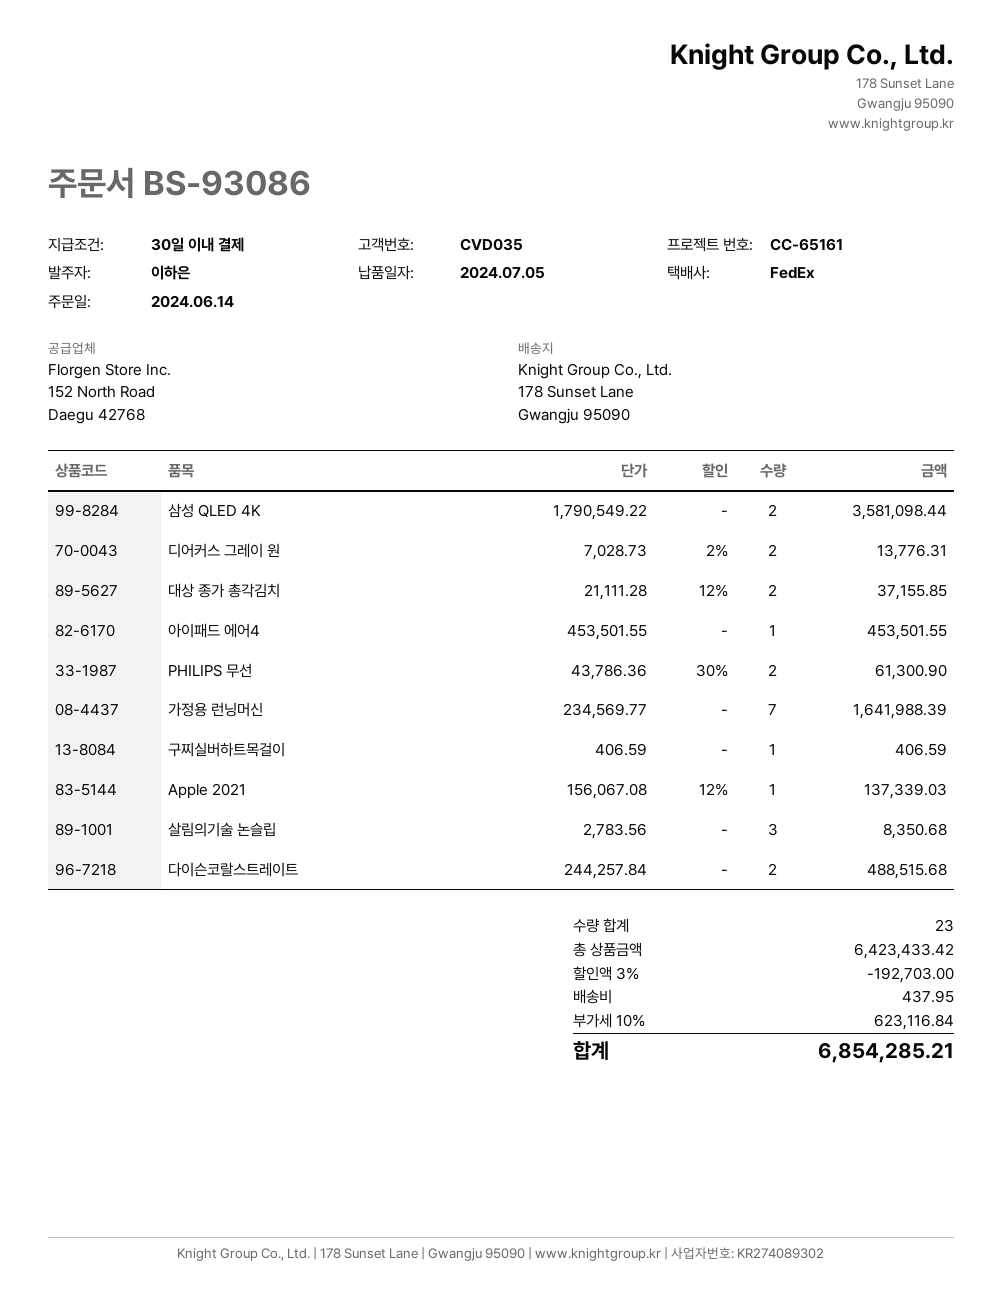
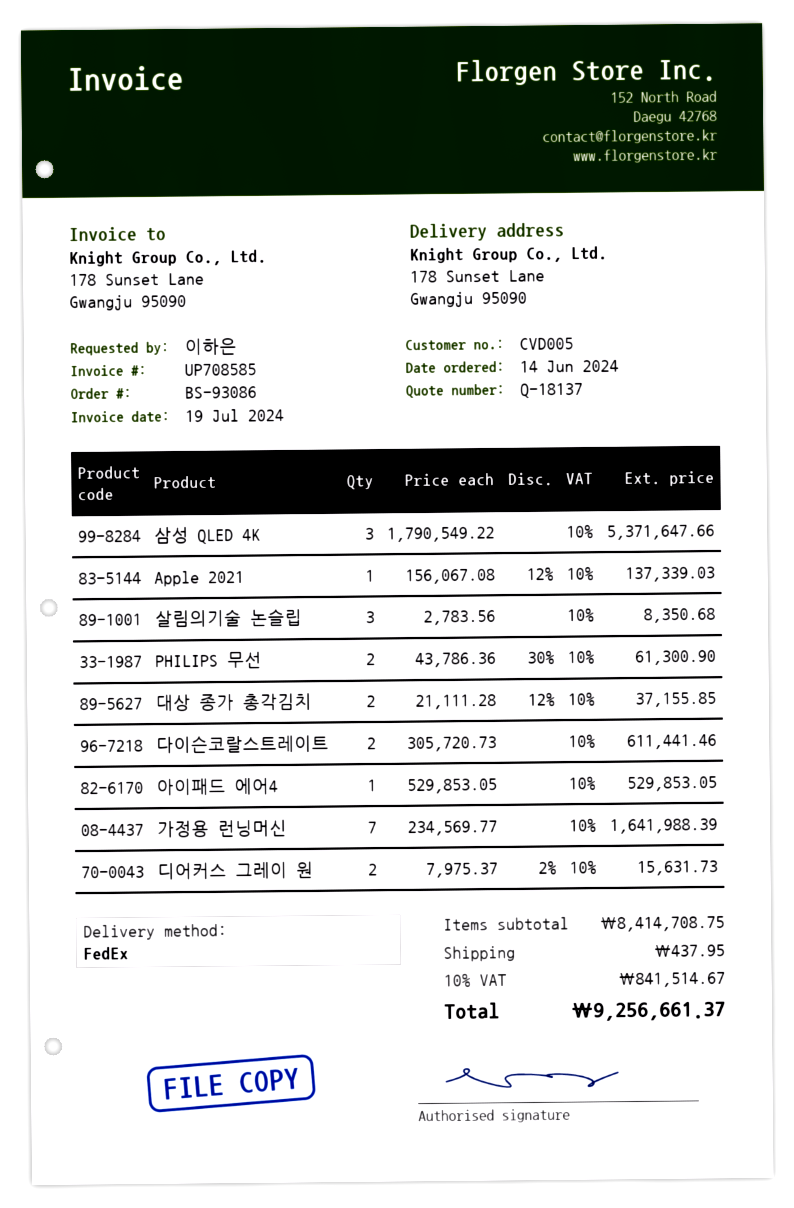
customer number: CVD035 -> CVD005
삼성 QLED 4K: 2 x 1790549.22 = 3581098.44 -> 3 x 1790549.22 = 5371647.66
디어커스 그레이 원: 2 x 7028.73 - 2% = 13776.31 -> 2 x 7975.37 - 2% = 15631.73
아이패드 에어4: 1 x 453501.55 = 453501.55 -> 1 x 529853.05 = 529853.05
구찌실버하트목걸이: 1 x 406.59 = 406.59 -> none
다이슨코랄스트레이트: 2 x 244257.84 = 488515.68 -> 2 x 305720.73 = 611441.46
subtotal: 6423433.42 -> 8414708.75
discount: 3% = 192703.00 -> none
tax: 10% = 623116.84 -> 10% = 841514.67
total: 6854285.21 -> 9256661.37

